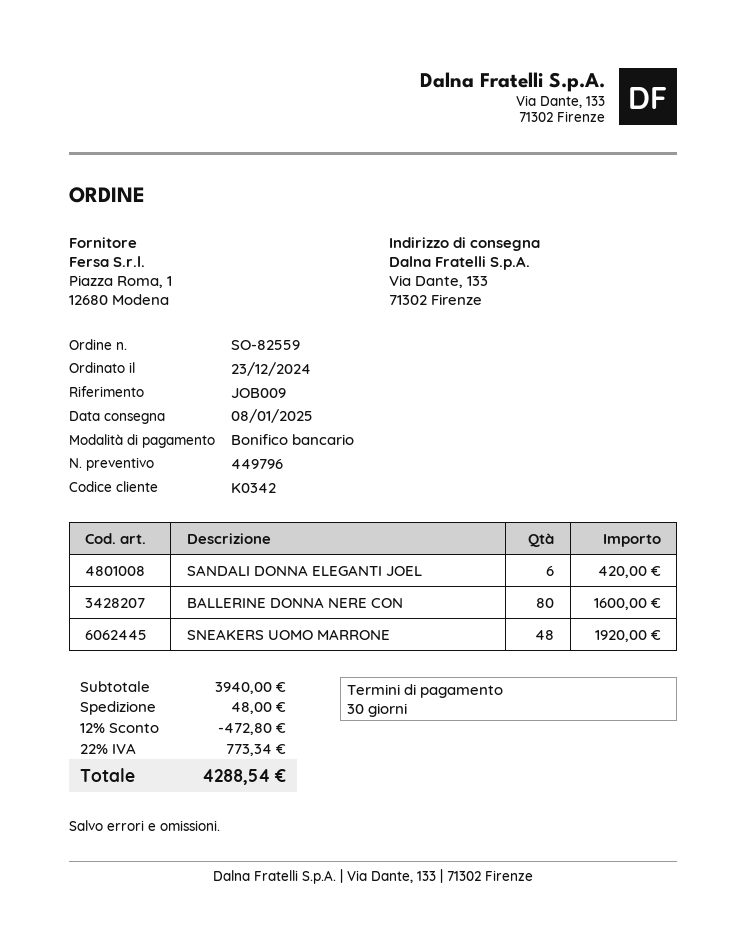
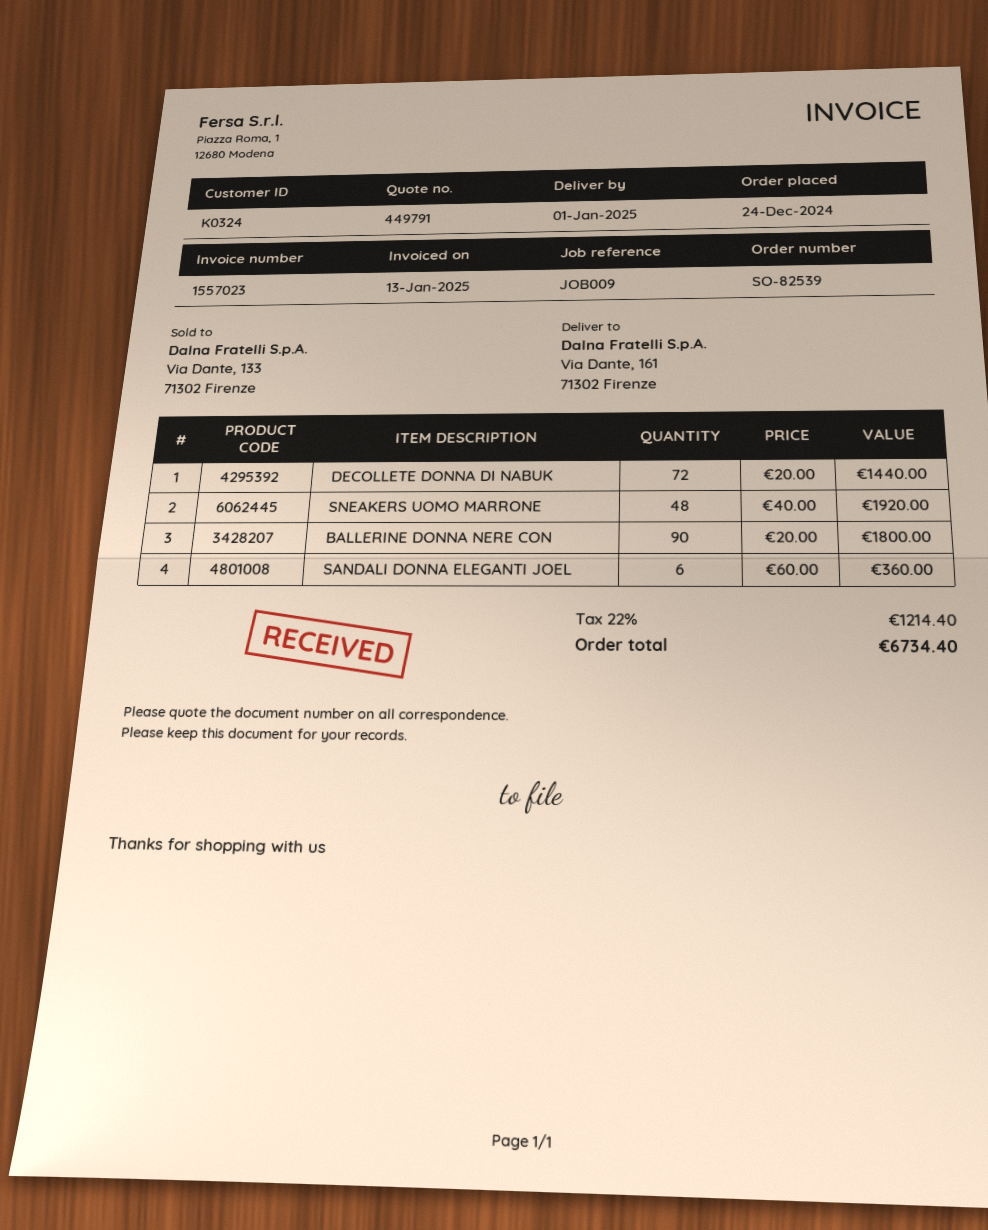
quote number: 449796 -> 449791
order number: SO-82559 -> SO-82539
order date: 2024-12-23 -> 2024-12-24
delivery date: 2025-01-08 -> 2025-01-01
customer number: K0342 -> K0324
ship to: Via Dante, 133, 71302 Firenze -> Via Dante, 161, 71302 Firenze
SANDALI DONNA ELEGANTI JOEL: 6 for 420.00 -> 6 for 360.00
BALLERINE DONNA NERE CON: 80 for 1600.00 -> 90 for 1800.00
DECOLLETE DONNA DI NABUK: none -> 72 for 1440.00
discount: 12% = 472.80 -> none
shipping: 48.00 -> none
tax: 22% = 773.34 -> 22% = 1214.40
total: 4288.54 -> 6734.40

